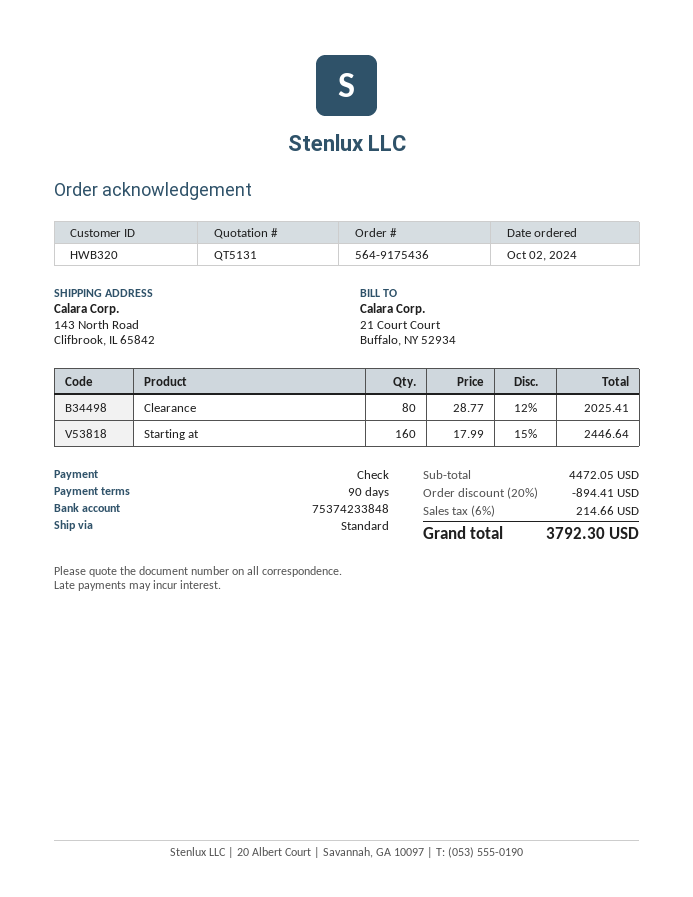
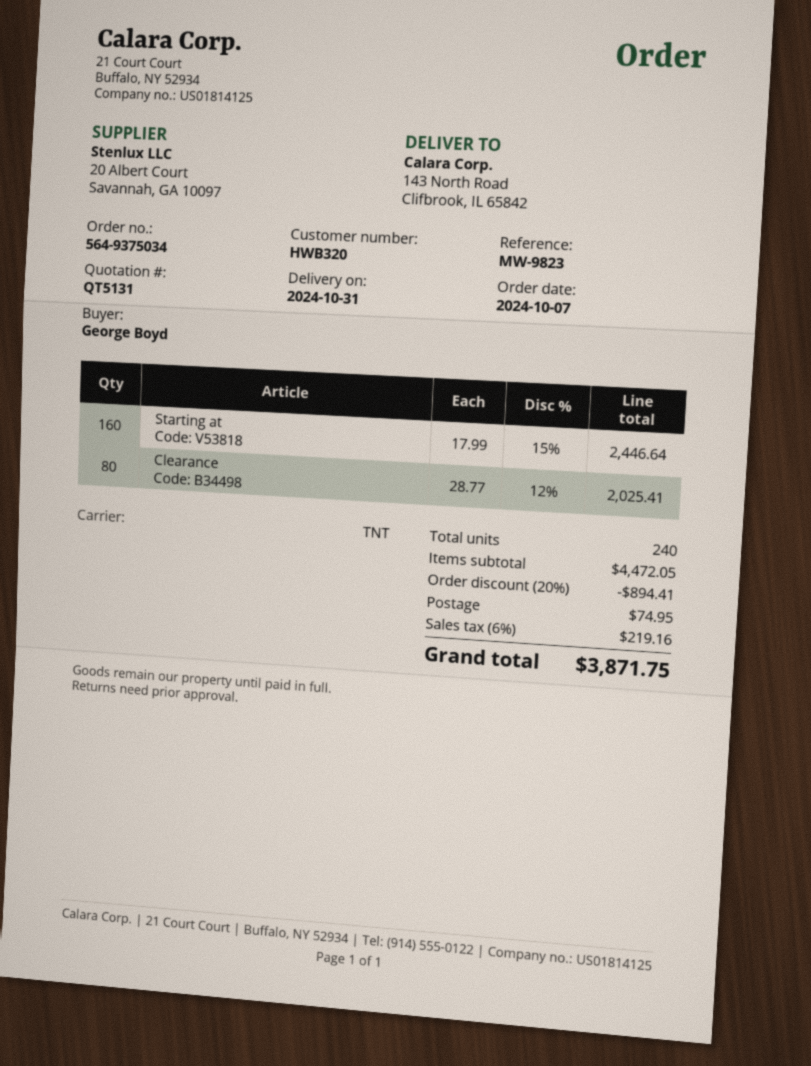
order number: 564-9175436 -> 564-9375034
order date: 2024-10-02 -> 2024-10-07
shipping method: standard -> TNT
shipping: none -> 74.95
tax: 6% = 214.66 -> 6% = 219.16
total: 3792.30 -> 3871.75

